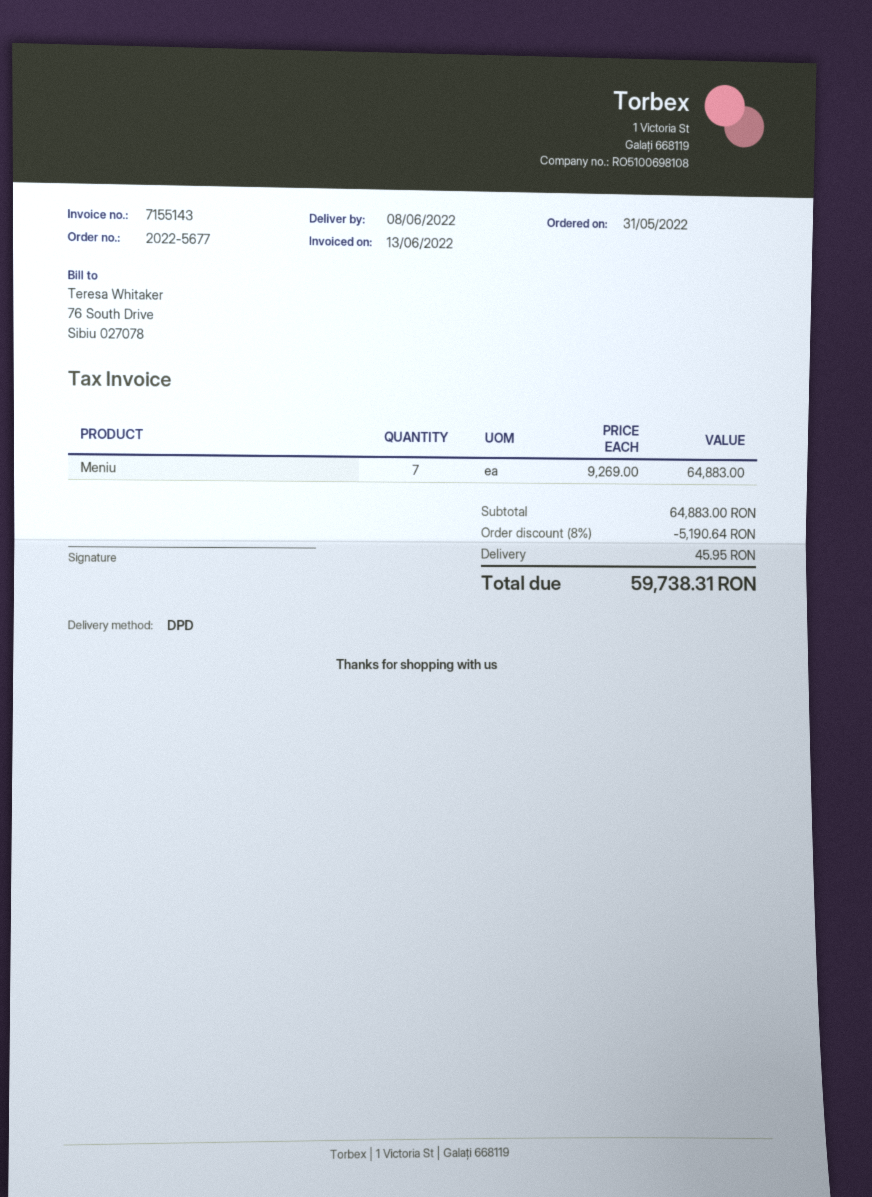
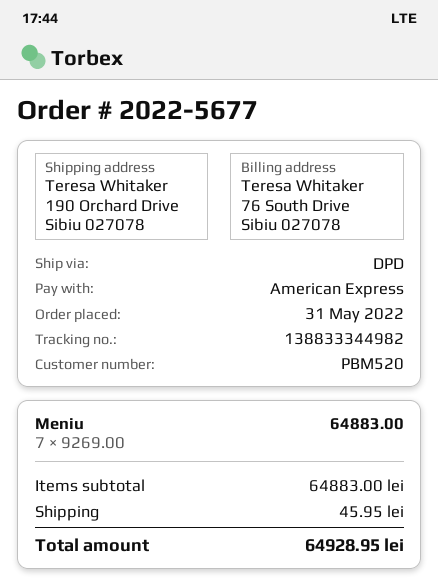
discount: 8% = 5190.64 -> none
total: 59738.31 -> 64928.95

